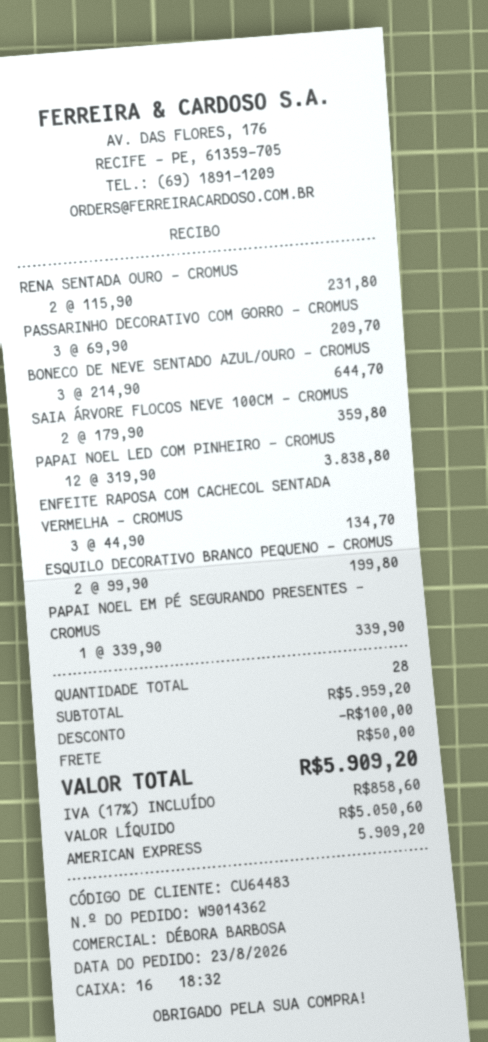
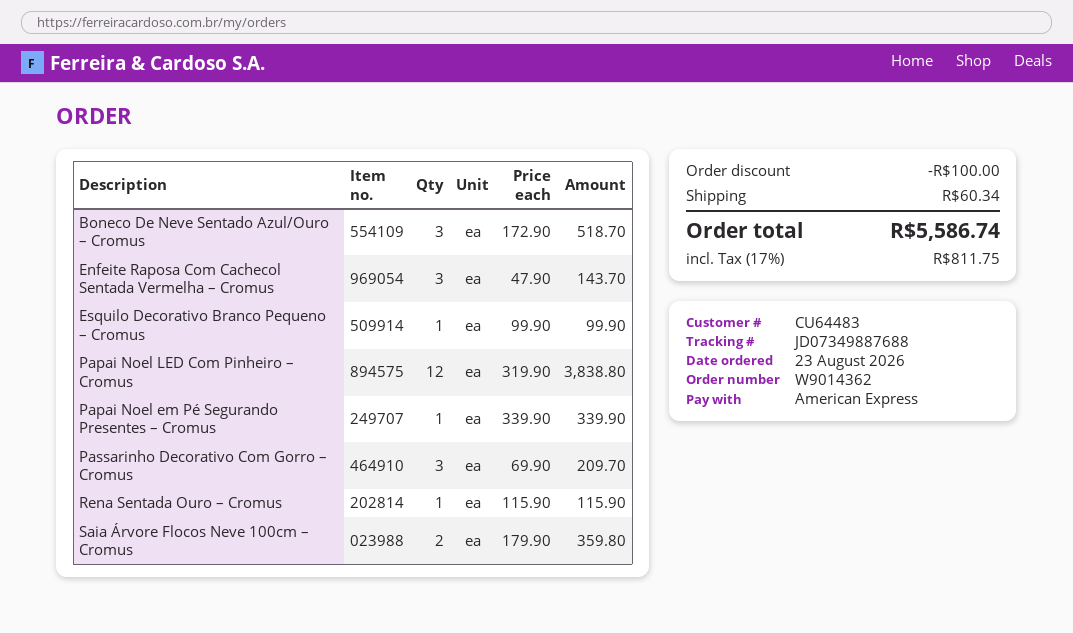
RENA SENTADA OURO – CROMUS: 2 x 115.90 = 231.80 -> 1 x 115.90 = 115.90
BONECO DE NEVE SENTADO AZUL/OURO – CROMUS: 3 x 214.90 = 644.70 -> 3 x 172.90 = 518.70
ENFEITE RAPOSA COM CACHECOL SENTADA VERMELHA – CROMUS: 3 x 44.90 = 134.70 -> 3 x 47.90 = 143.70
ESQUILO DECORATIVO BRANCO PEQUENO – CROMUS: 2 x 99.90 = 199.80 -> 1 x 99.90 = 99.90
shipping: 50.00 -> 60.34
tax: 17% = 858.60 -> 17% = 811.75
total: 5909.20 -> 5586.74

